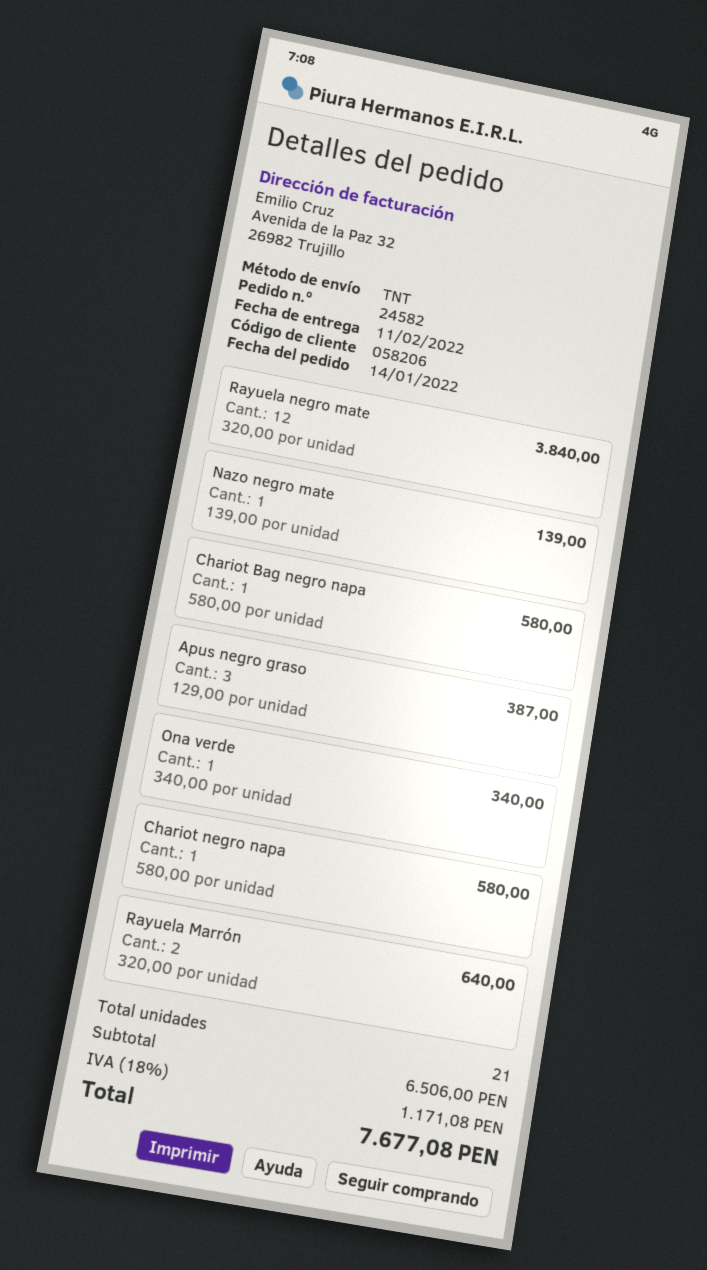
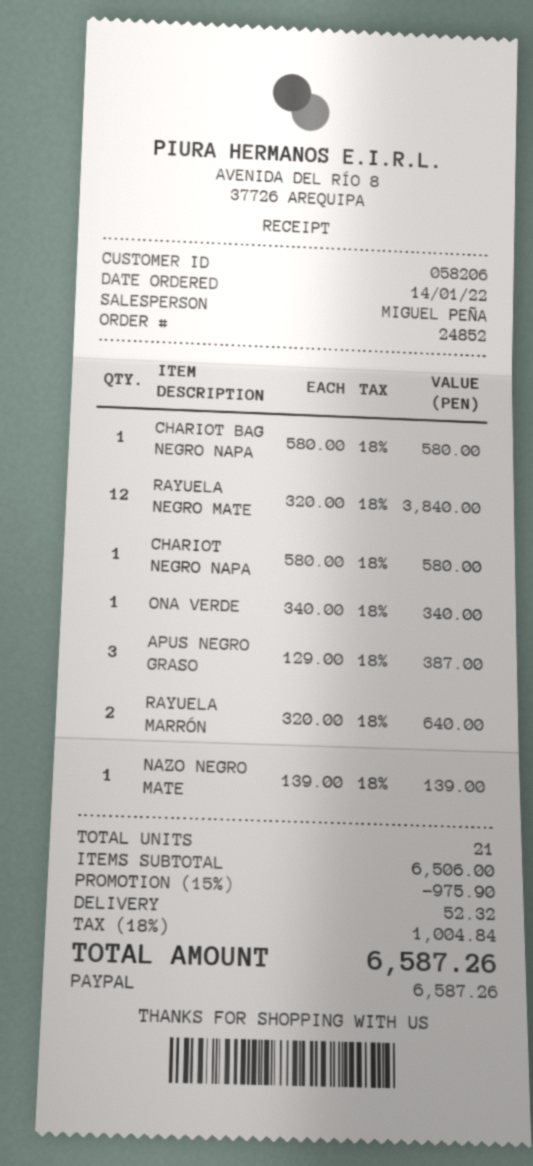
order number: 24582 -> 24852
discount: none -> 15% = 975.90
shipping: none -> 52.32
tax: 18% = 1171.08 -> 18% = 1004.84
total: 7677.08 -> 6587.26

